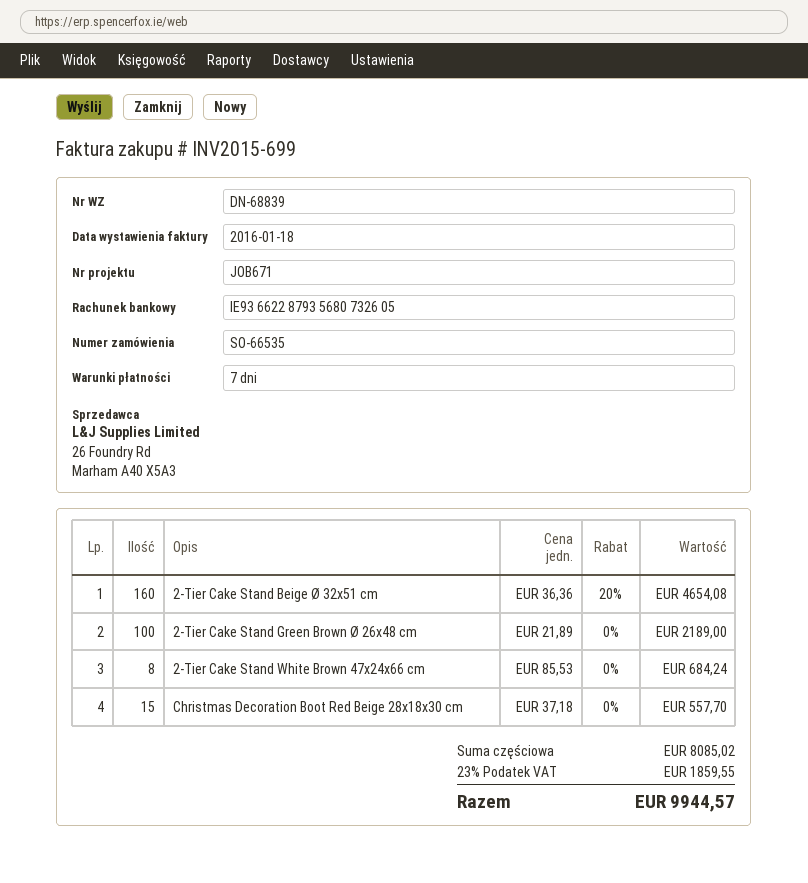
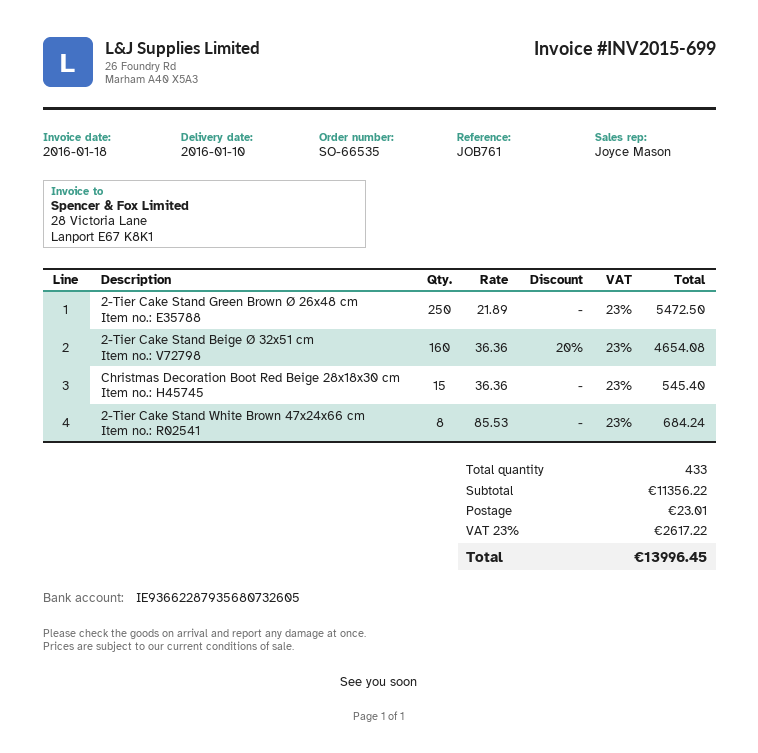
reference: JOB671 -> JOB761
2-Tier Cake Stand Green Brown Ø 26x48 cm: 100 x 21.89 = 2189.00 -> 250 x 21.89 = 5472.50
Christmas Decoration Boot Red Beige 28x18x30 cm: 15 x 37.18 = 557.70 -> 15 x 36.36 = 545.40
subtotal: 8085.02 -> 11356.22
shipping: none -> 23.01
tax: 23% = 1859.55 -> 23% = 2617.22
total: 9944.57 -> 13996.45

